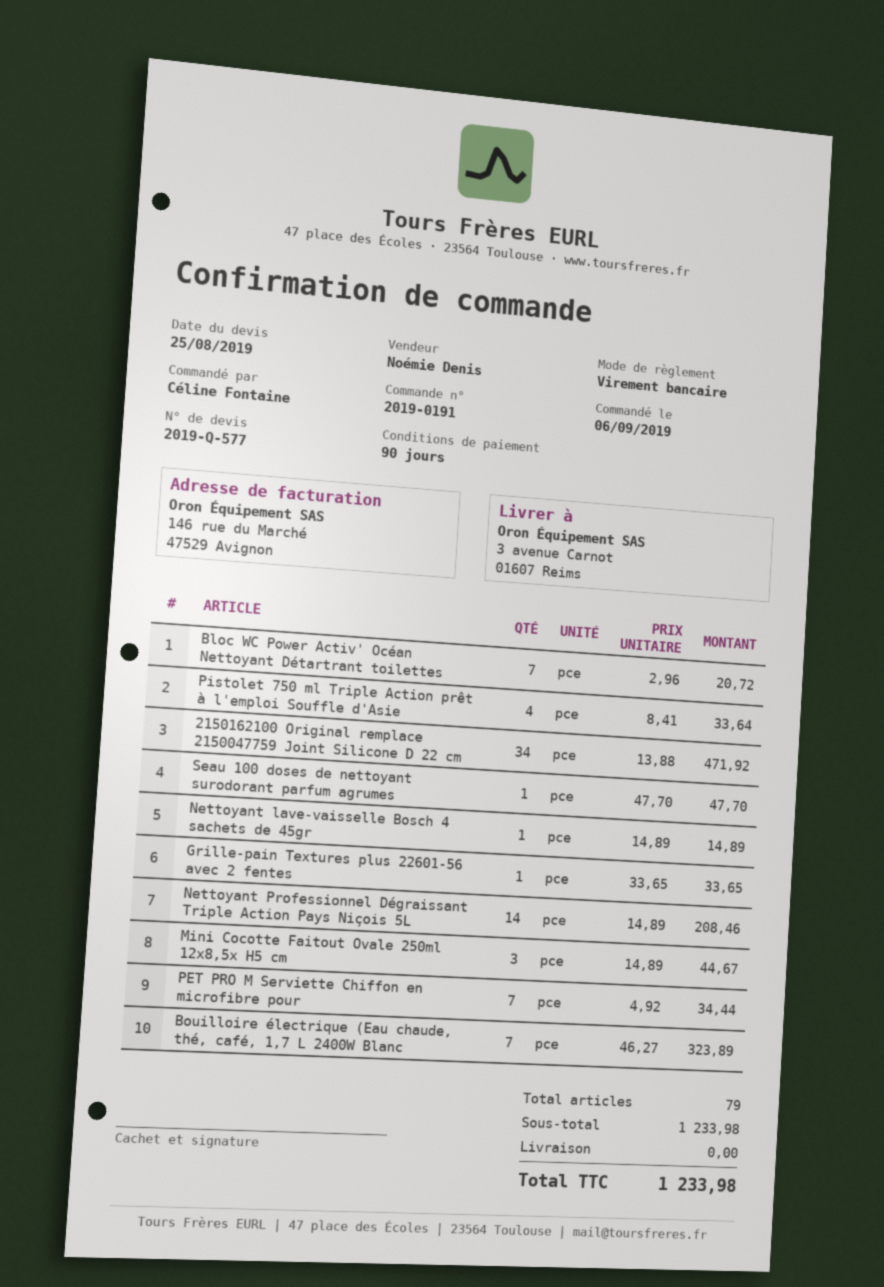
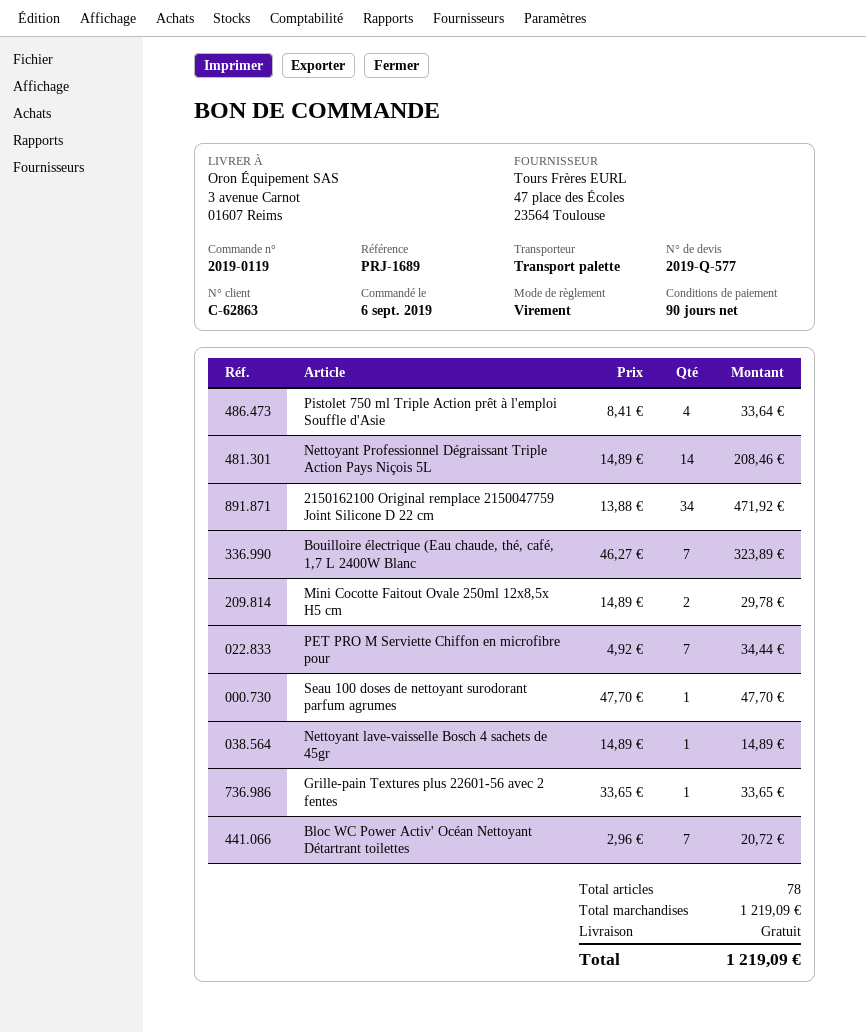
order number: 2019-0191 -> 2019-0119
Mini Cocotte Faitout Ovale 250ml 12x8,5x H5 cm: 3 x 14.89 = 44.67 -> 2 x 14.89 = 29.78
total quantity: 79 -> 78
subtotal: 1233.98 -> 1219.09
total: 1233.98 -> 1219.09

